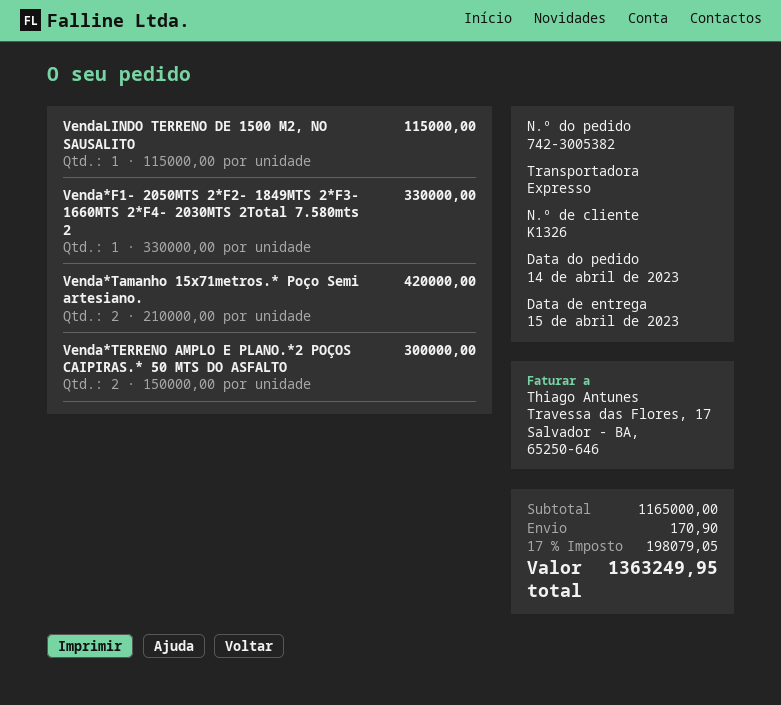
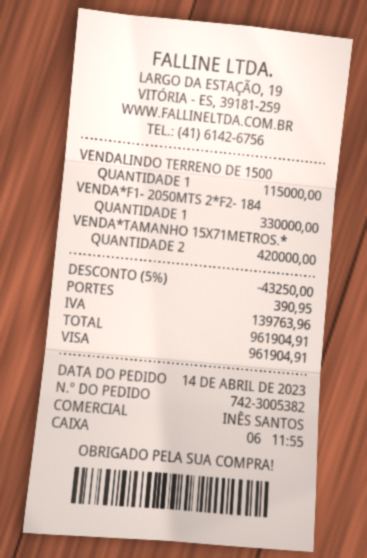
Venda*TERRENO AMPLO E PLANO.*2 POÇOS CAIPIRAS.* 50 MTS DO ASFALTO: 2 for 300000.00 -> none
discount: none -> 5% = 43250.00
shipping: 170.90 -> 390.95
tax: 198079.05 -> 139763.96
total: 1363249.95 -> 961904.91

